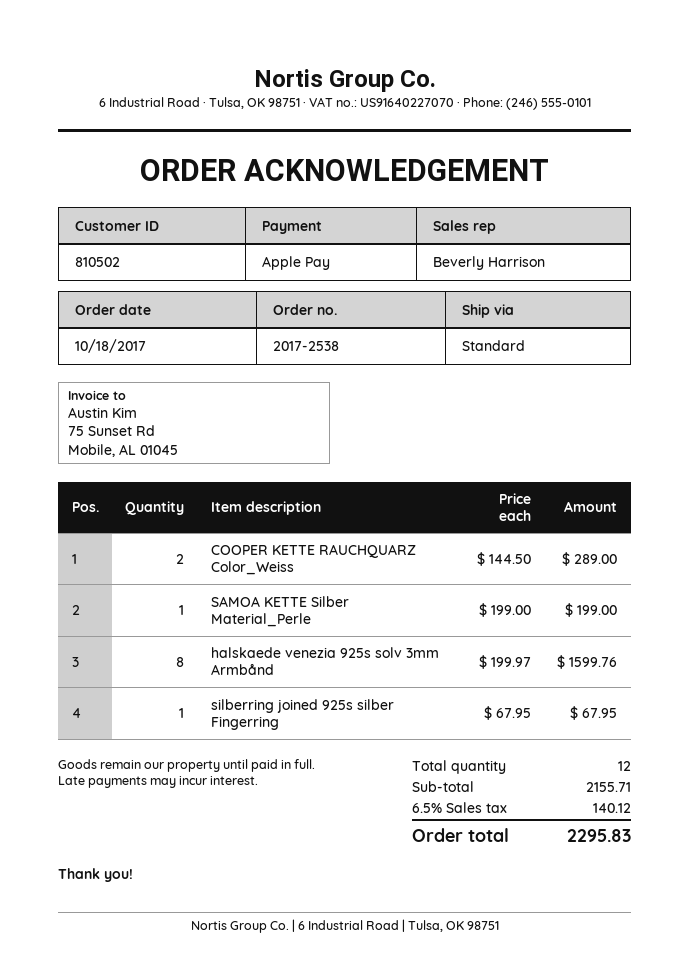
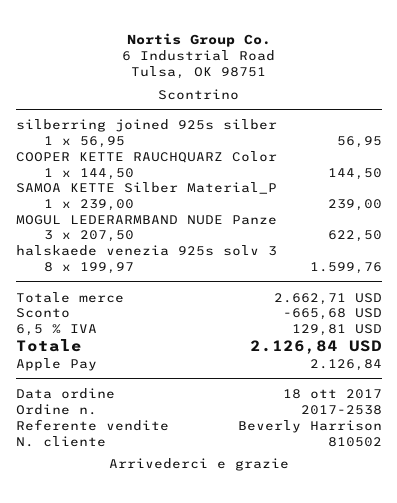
COOPER KETTE RAUCHQUARZ Color_Weiss: 2 x 144.50 = 289.00 -> 1 x 144.50 = 144.50
SAMOA KETTE Silber Material_Perle: 1 x 199.00 = 199.00 -> 1 x 239.00 = 239.00
silberring joined 925s silber Fingerring: 1 x 67.95 = 67.95 -> 1 x 56.95 = 56.95
MOGUL LEDERARMBAND NUDE Panze: none -> 3 x 207.50 = 622.50
subtotal: 2155.71 -> 2662.71
discount: none -> 665.68
tax: 6.5% = 140.12 -> 6.5% = 129.81
total: 2295.83 -> 2126.84

